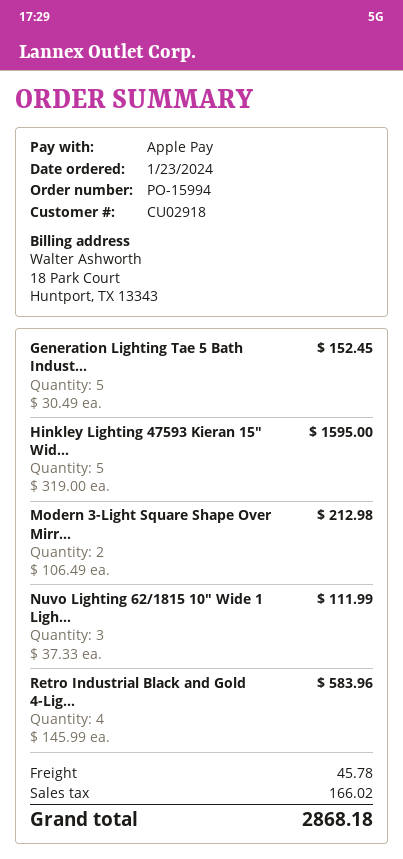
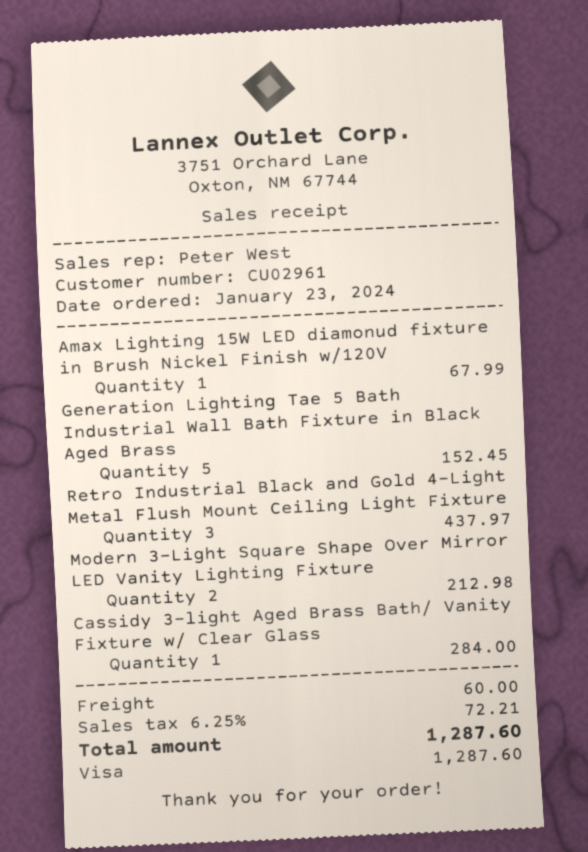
customer number: CU02918 -> CU02961
payment method: Apple Pay -> Visa
Hinkley Lighting 47593 Kieran 15" Wid...: 5 for 1595.00 -> none
Nuvo Lighting 62/1815 10" Wide 1 Ligh...: 3 for 111.99 -> none
Retro Industrial Black and Gold 4-Lig...: 4 for 583.96 -> 3 for 437.97
Amax Lighting 15W LED diamonud fixture in Brush Nickel Finish w/120V: none -> 1 for 67.99
Cassidy 3-light Aged Brass Bath/ Vanity Fixture w/ Clear Glass: none -> 1 for 284.00
shipping: 45.78 -> 60.00
tax: 166.02 -> 72.21
total: 2868.18 -> 1287.60

